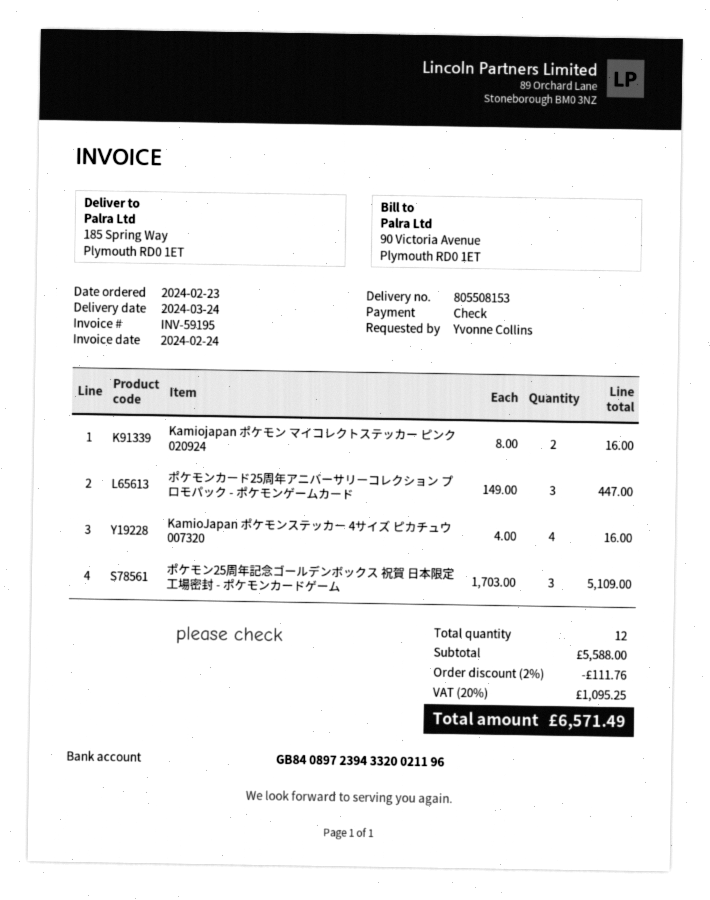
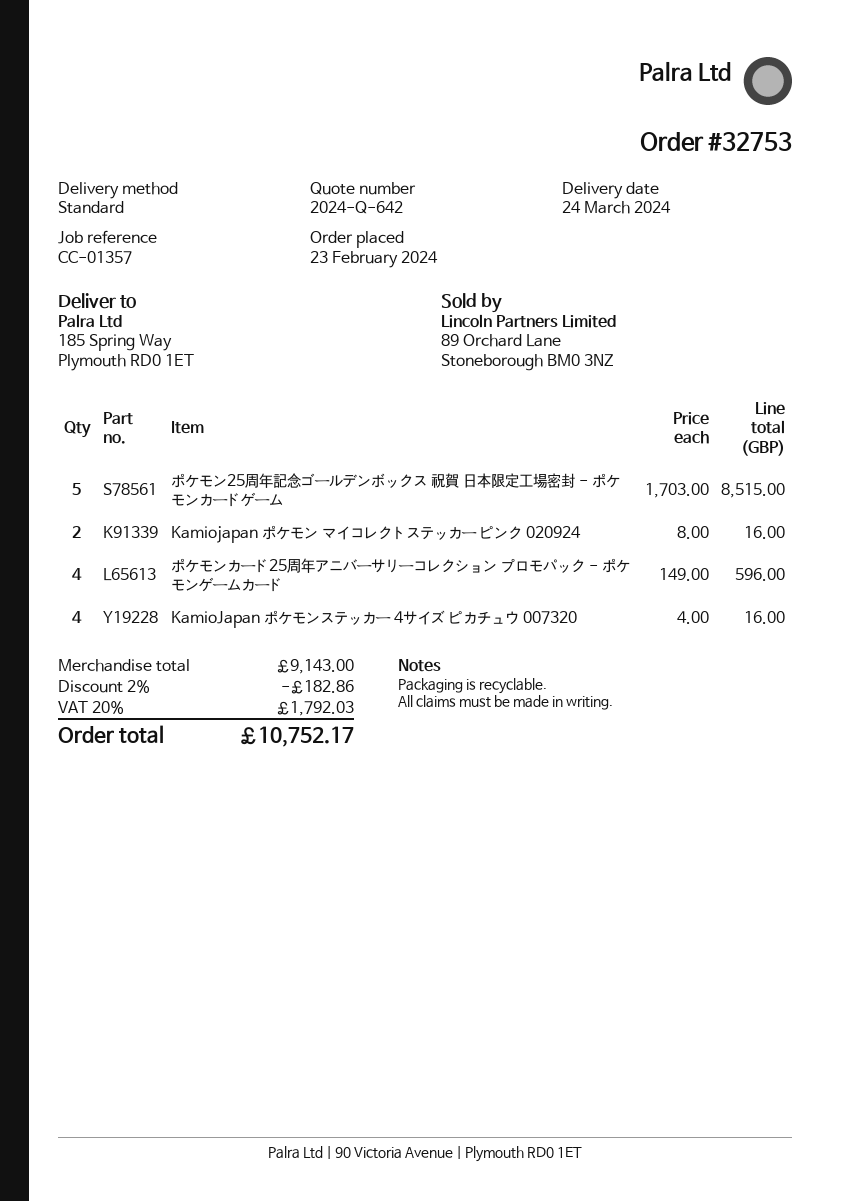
ポケモンカード25周年アニバーサリーコレクション プロモパック - ポケモンゲームカード: 3 x 149.00 = 447.00 -> 4 x 149.00 = 596.00
ポケモン25周年記念ゴールデンボックス 祝賀 日本限定工場密封 - ポケモンカードゲーム: 3 x 1703.00 = 5109.00 -> 5 x 1703.00 = 8515.00
subtotal: 5588.00 -> 9143.00
discount: 2% = 111.76 -> 2% = 182.86
tax: 20% = 1095.25 -> 20% = 1792.03
total: 6571.49 -> 10752.17

